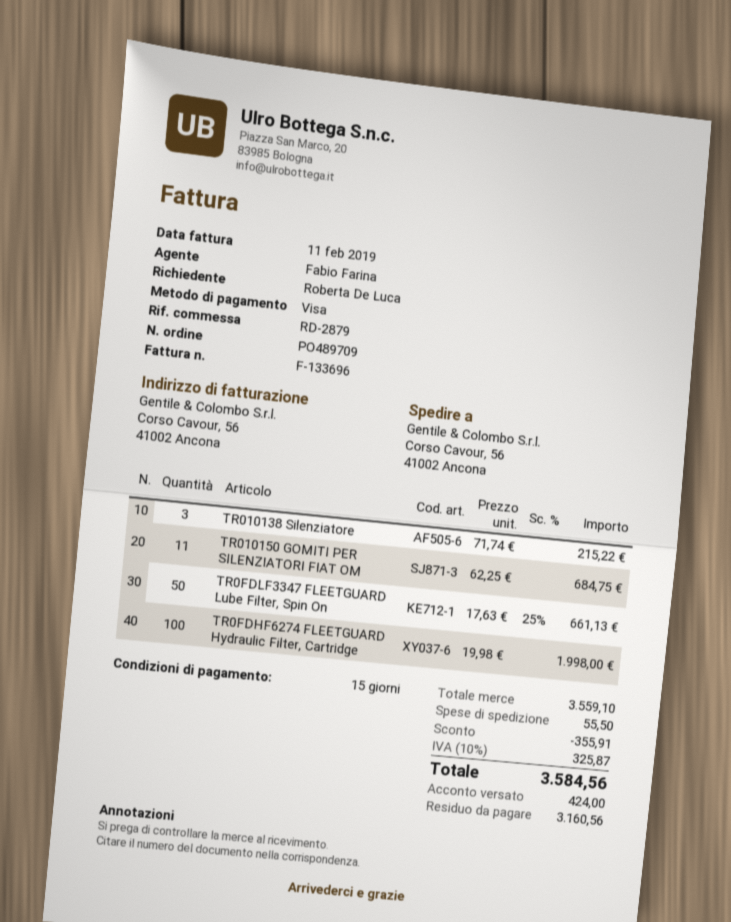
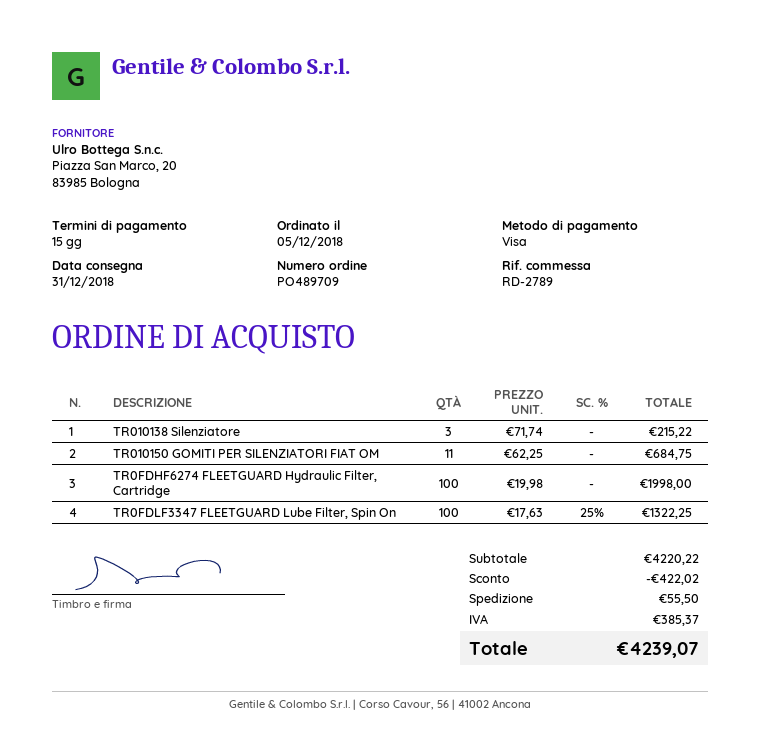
reference: RD-2879 -> RD-2789
TR0FDLF3347 FLEETGUARD Lube Filter, Spin On: 50 x 17.63 - 25% = 661.13 -> 100 x 17.63 - 25% = 1322.25
subtotal: 3559.10 -> 4220.22
discount: 355.91 -> 422.02
tax: 325.87 -> 385.37
total: 3584.56 -> 4239.07

